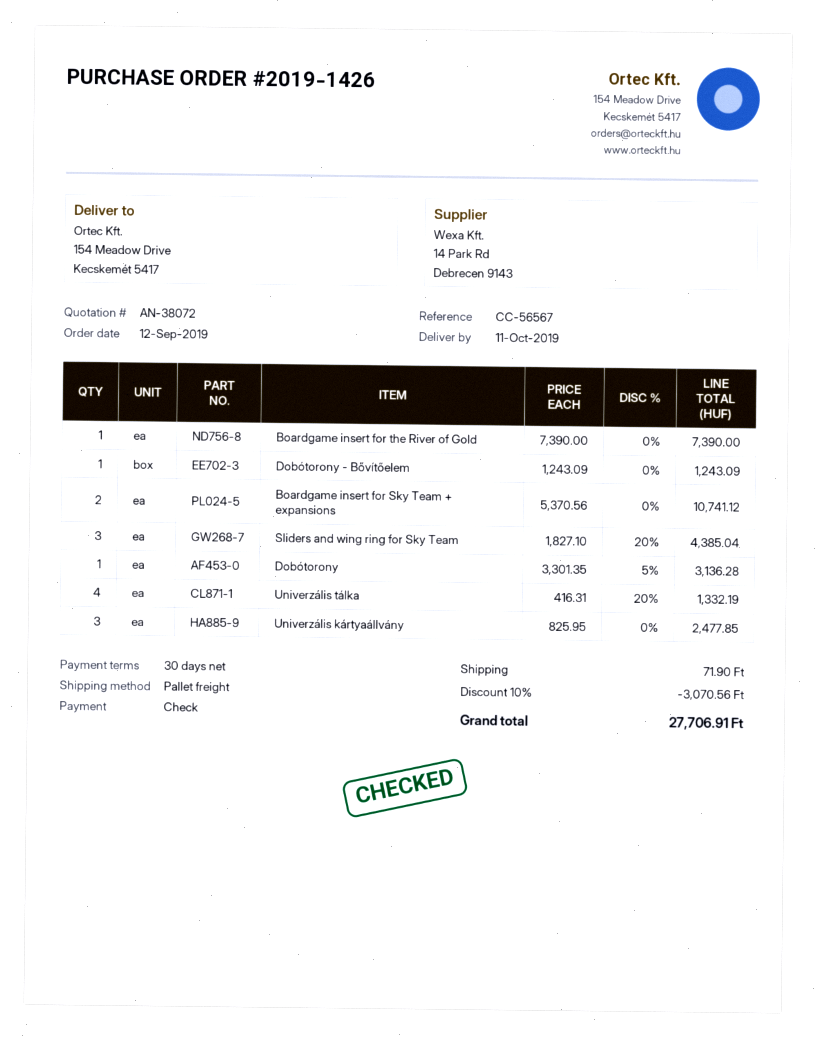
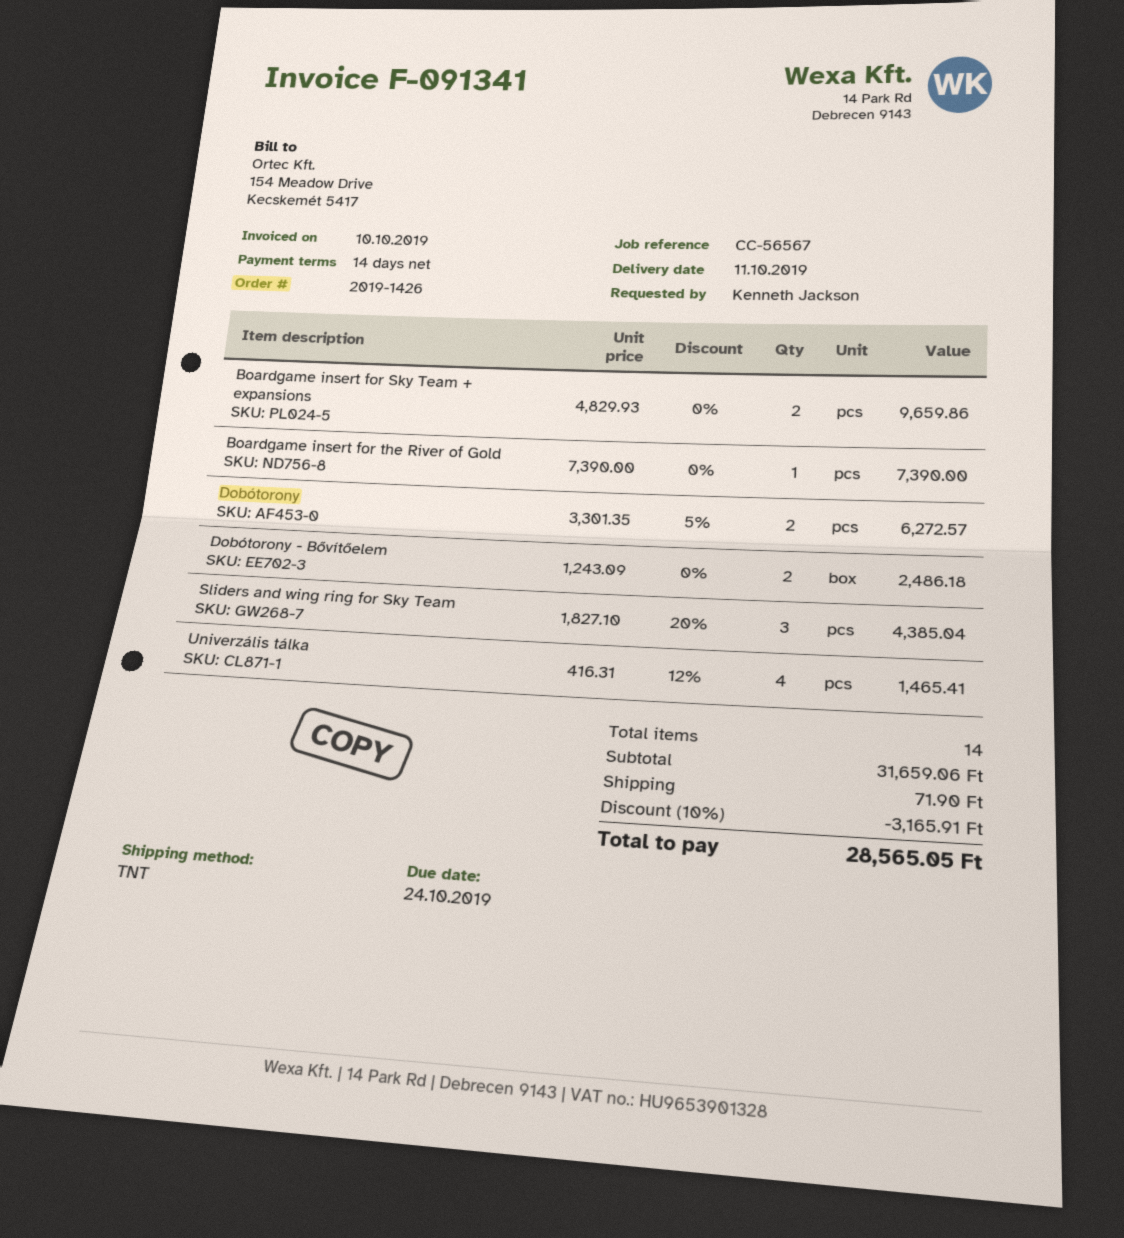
payment terms: 30 days -> 14 days
shipping method: pallet freight -> TNT
Dobótorony - Bővítőelem: 1 x 1243.09 = 1243.09 -> 2 x 1243.09 = 2486.18
Boardgame insert for Sky Team + expansions: 2 x 5370.56 = 10741.12 -> 2 x 4829.93 = 9659.86
Dobótorony: 1 x 3301.35 - 5% = 3136.28 -> 2 x 3301.35 - 5% = 6272.57
Univerzális tálka: 4 x 416.31 - 20% = 1332.19 -> 4 x 416.31 - 12% = 1465.41
Univerzális kártyaállvány: 3 x 825.95 = 2477.85 -> none
discount: 10% = 3070.56 -> 10% = 3165.91
total: 27706.91 -> 28565.05

